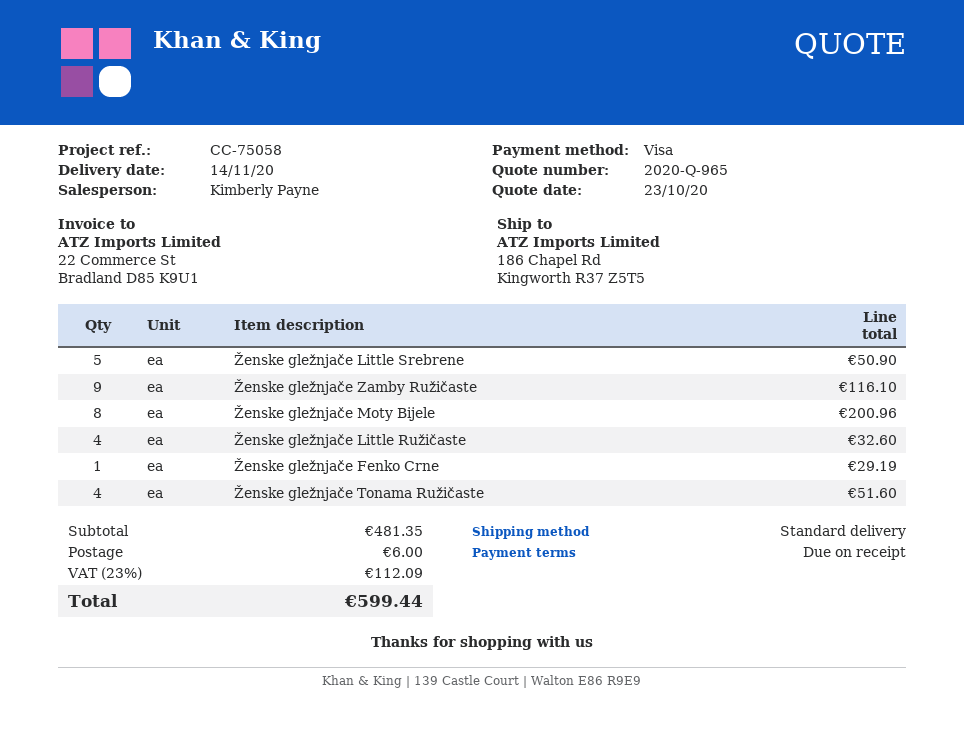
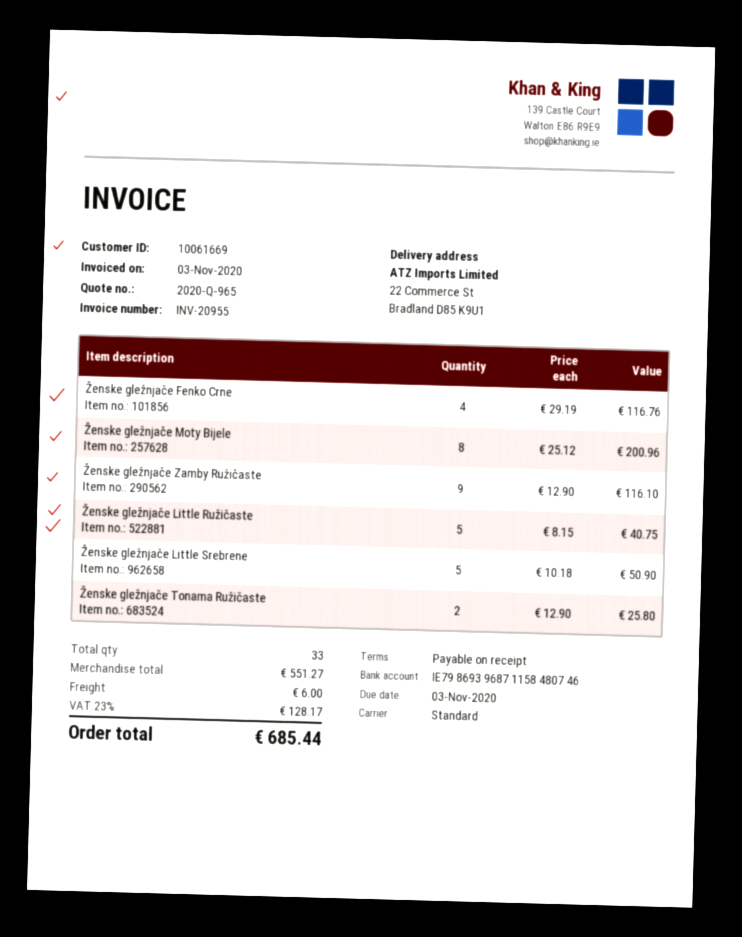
ship to: 186 Chapel Rd, Kingworth R37 Z5T5 -> 22 Commerce St, Bradland D85 K9U1
Ženske gležnjače Little Ružičaste: 4 for 32.60 -> 5 for 40.75
Ženske gležnjače Fenko Crne: 1 for 29.19 -> 4 for 116.76
Ženske gležnjače Tonama Ružičaste: 4 for 51.60 -> 2 for 25.80
subtotal: 481.35 -> 551.27
tax: 23% = 112.09 -> 23% = 128.17
total: 599.44 -> 685.44

